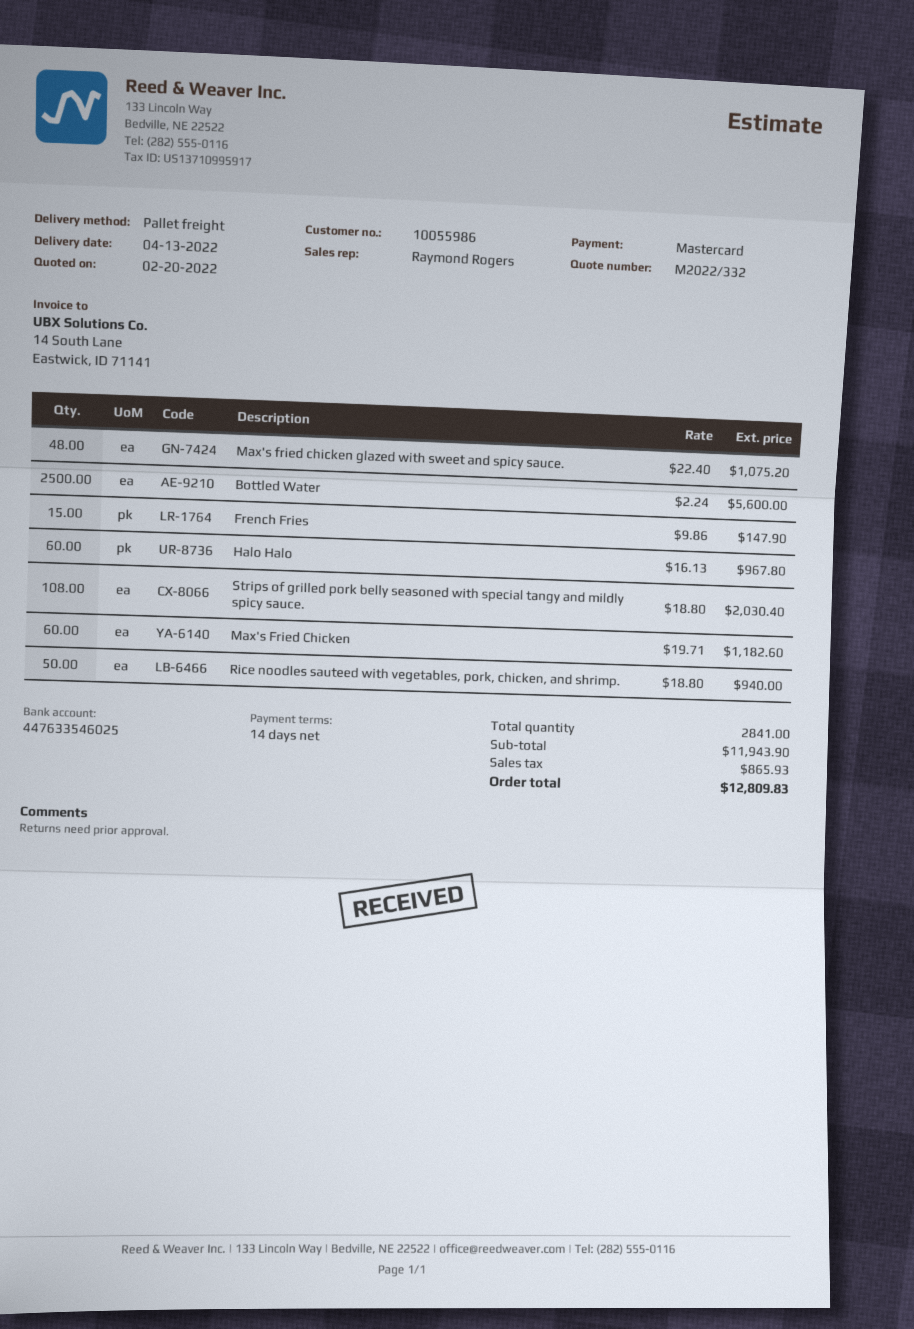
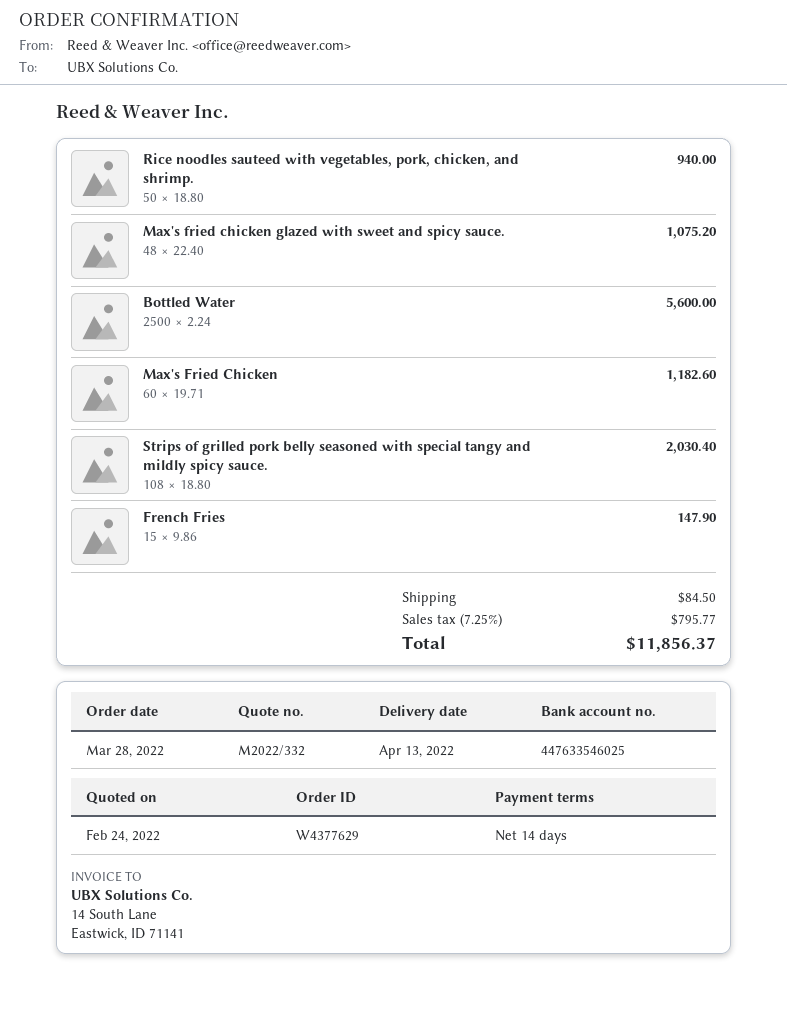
quote date: 2022-02-20 -> 2022-02-24
Halo Halo: 60 x 16.13 = 967.80 -> none
shipping: none -> 84.50
tax: 865.93 -> 795.77
total: 12809.83 -> 11856.37

